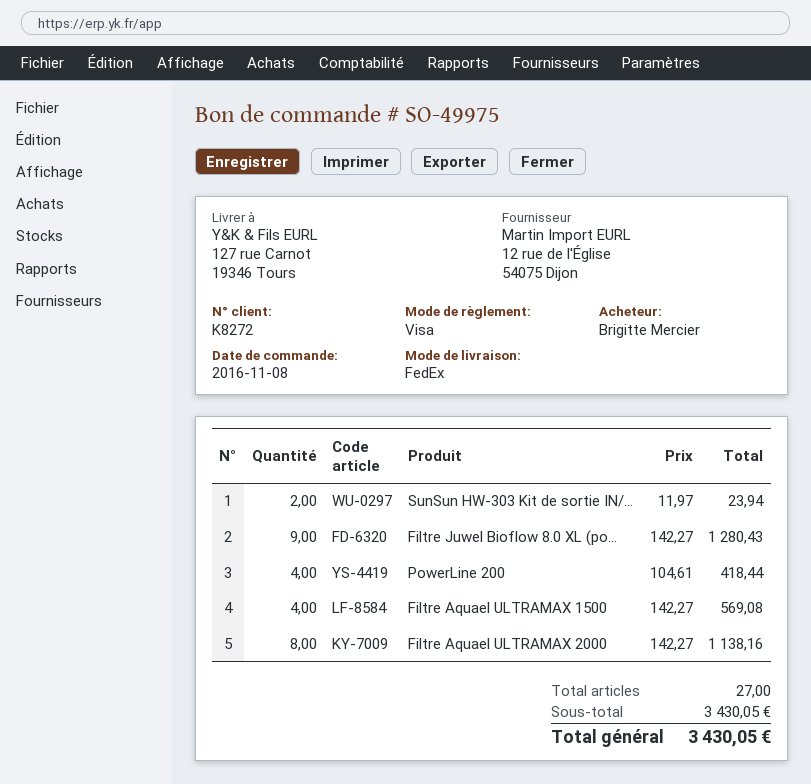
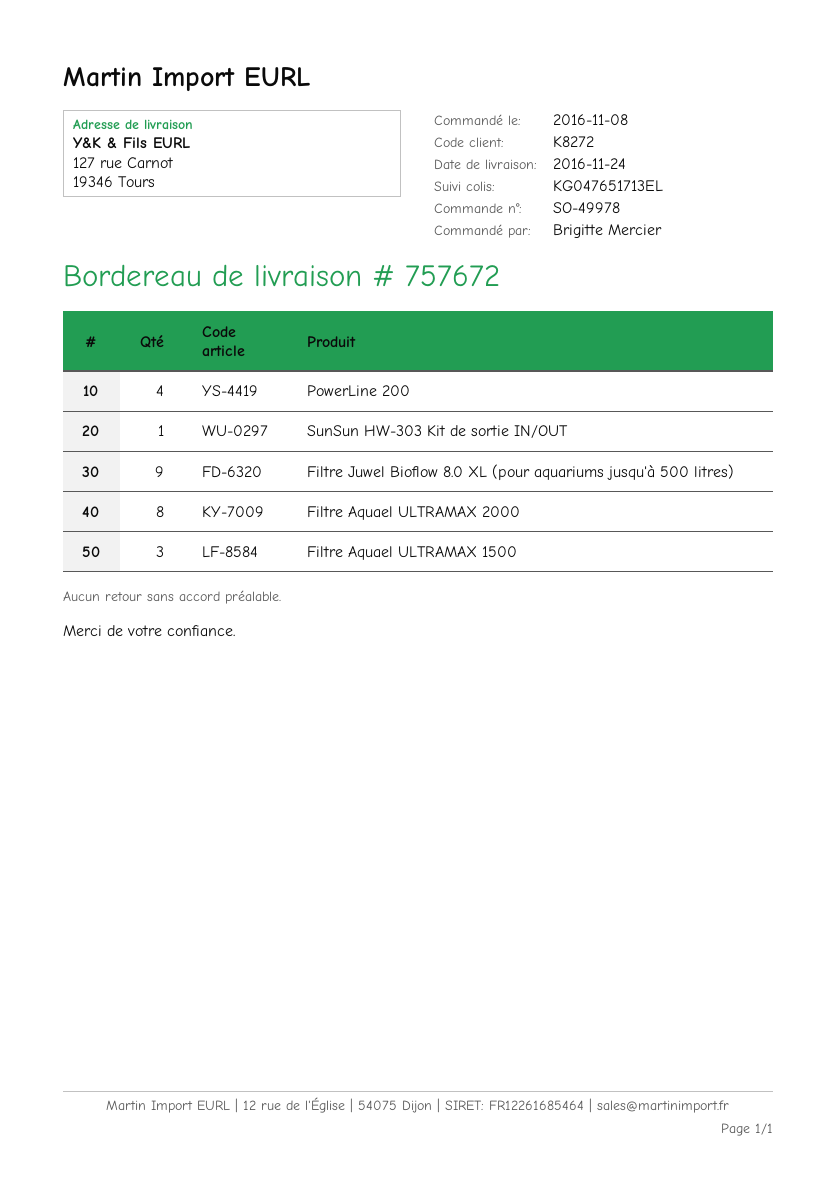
order number: SO-49975 -> SO-49978
SunSun HW-303 Kit de sortie IN/...: 2 -> 1
Filtre Aquael ULTRAMAX 1500: 4 -> 3

